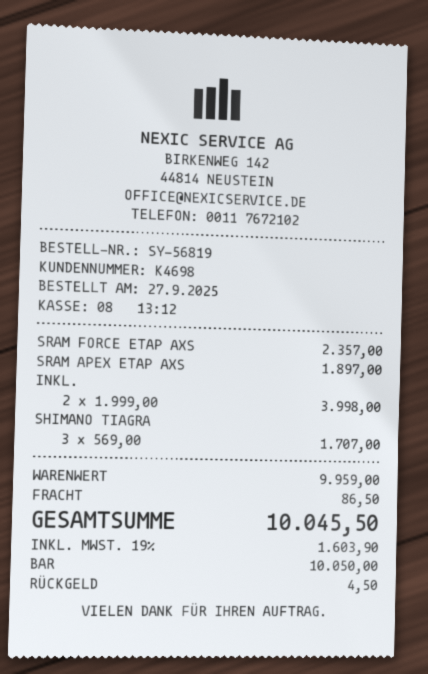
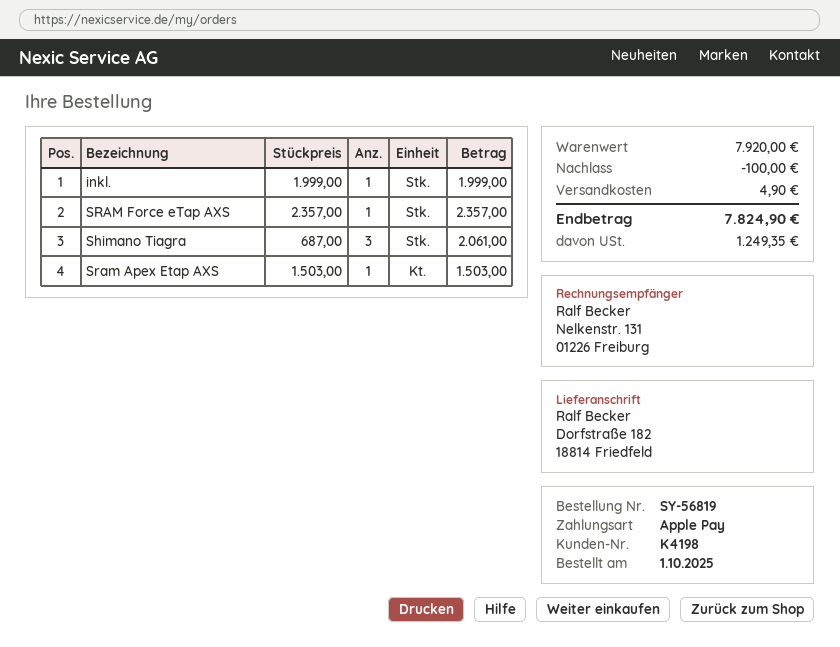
order date: 2025-09-27 -> 2025-10-01
customer number: K4698 -> K4198
payment method: cash -> Apple Pay
SRAM APEX ETAP AXS: 1 x 1897.00 = 1897.00 -> 1 x 1503.00 = 1503.00
INKL.: 2 x 1999.00 = 3998.00 -> 1 x 1999.00 = 1999.00
SHIMANO TIAGRA: 3 x 569.00 = 1707.00 -> 3 x 687.00 = 2061.00
subtotal: 9959.00 -> 7920.00
discount: none -> 100.00
shipping: 86.50 -> 4.90
tax: 1603.90 -> 1249.35
total: 10045.50 -> 7824.90

